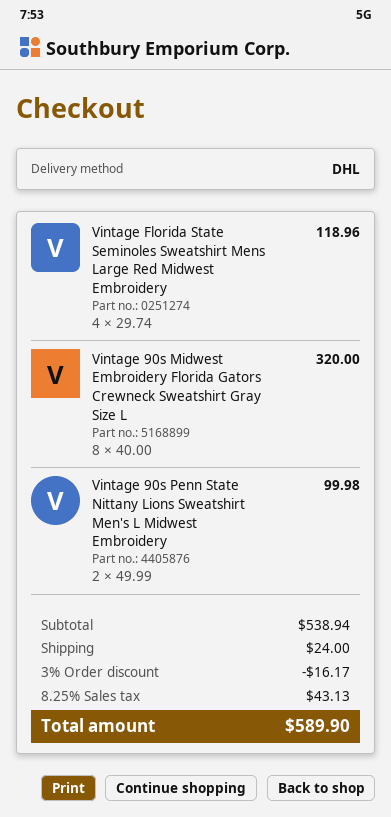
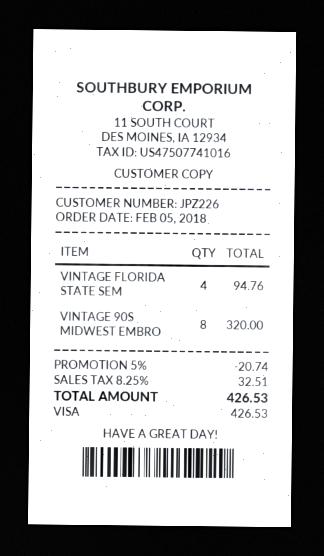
Vintage Florida State Seminoles Sweatshirt Mens Large Red Midwest Embroidery: 4 for 118.96 -> 4 for 94.76
Vintage 90s Penn State Nittany Lions Sweatshirt Men's L Midwest Embroidery: 2 for 99.98 -> none
discount: 3% = 16.17 -> 5% = 20.74
shipping: 24.00 -> none
tax: 8.25% = 43.13 -> 8.25% = 32.51
total: 589.90 -> 426.53

